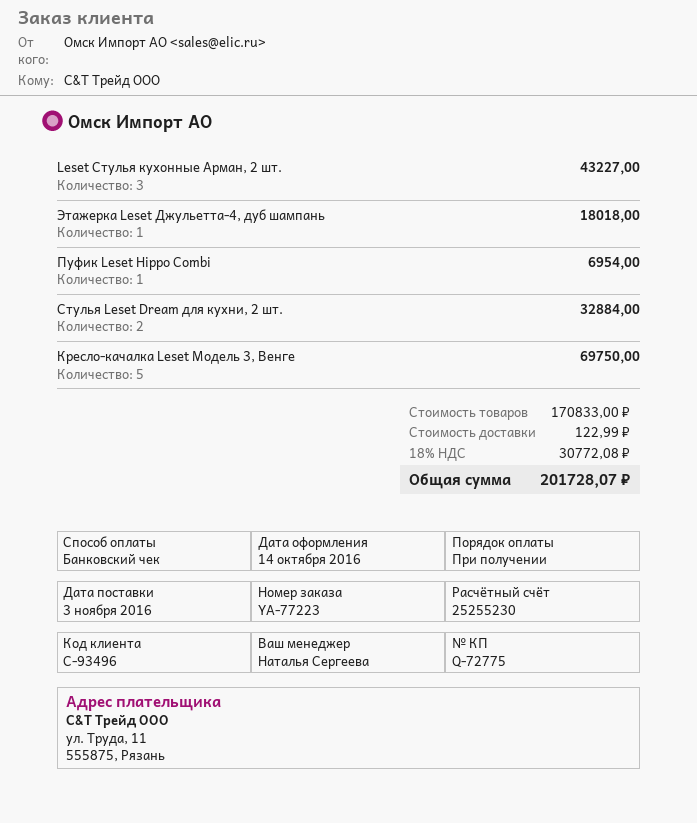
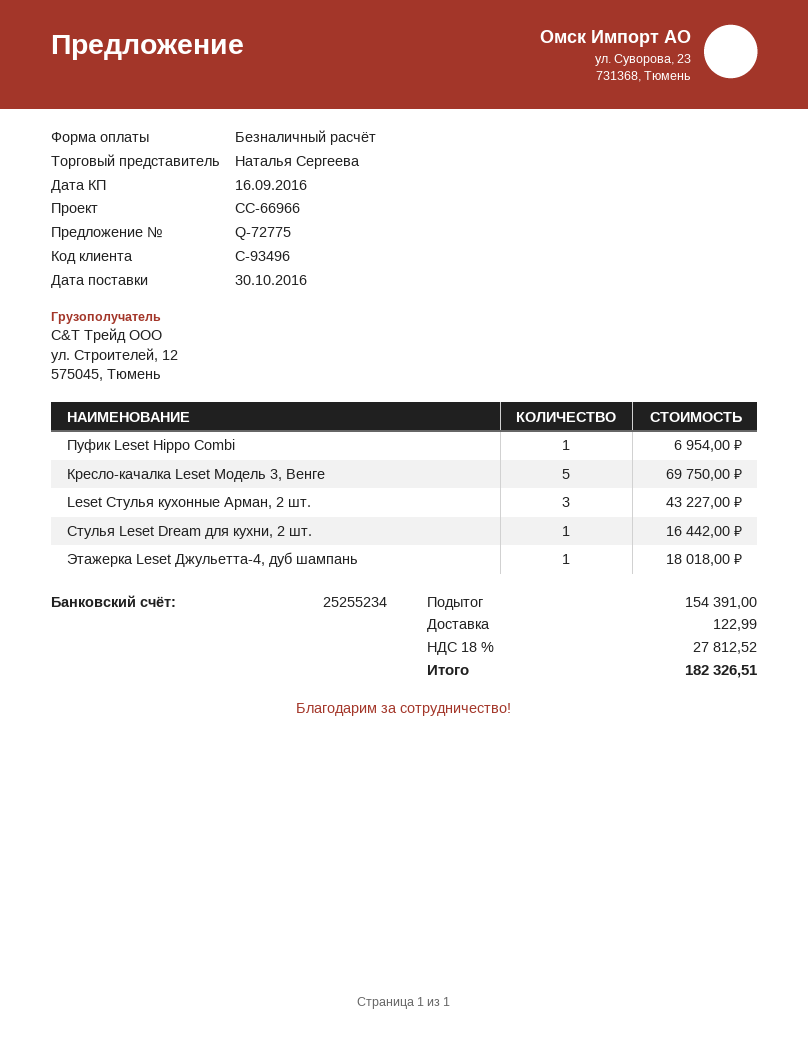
delivery date: 2016-11-03 -> 2016-10-30
payment method: cheque -> bank transfer
bank account: 25255230 -> 25255234
Стулья Leset Dream для кухни, 2 шт.: 2 for 32884.00 -> 1 for 16442.00
subtotal: 170833.00 -> 154391.00
tax: 18% = 30772.08 -> 18% = 27812.52
total: 201728.07 -> 182326.51

